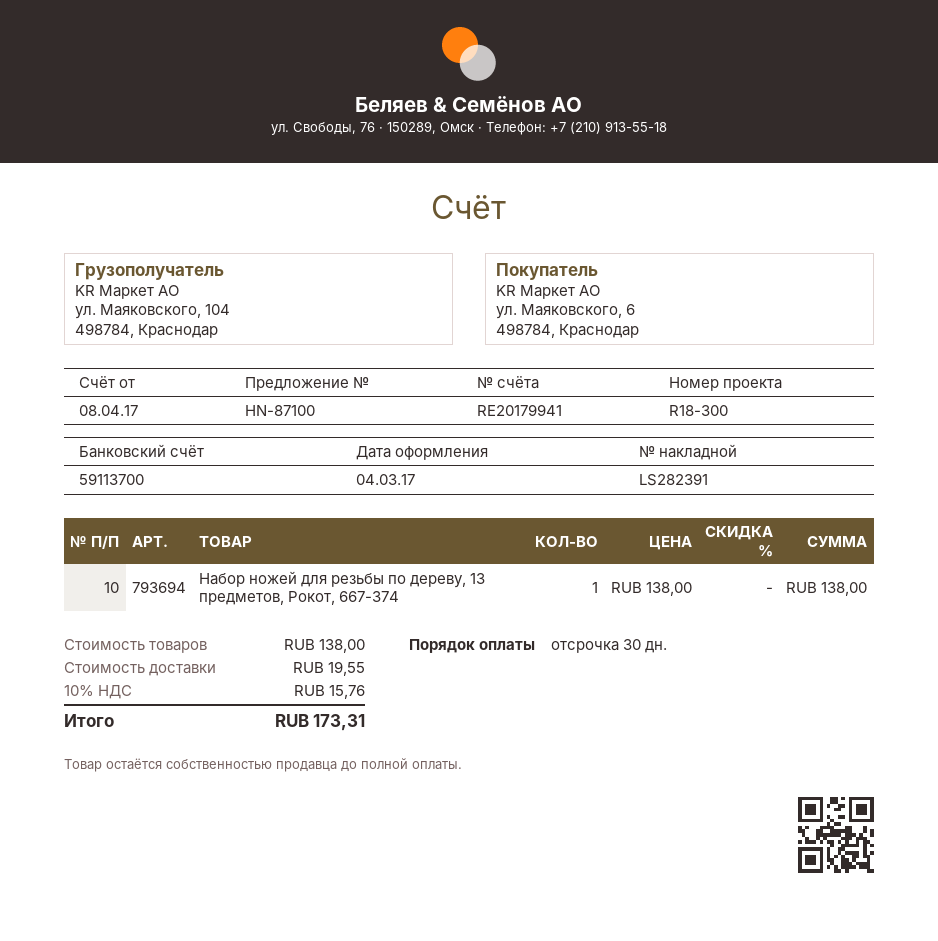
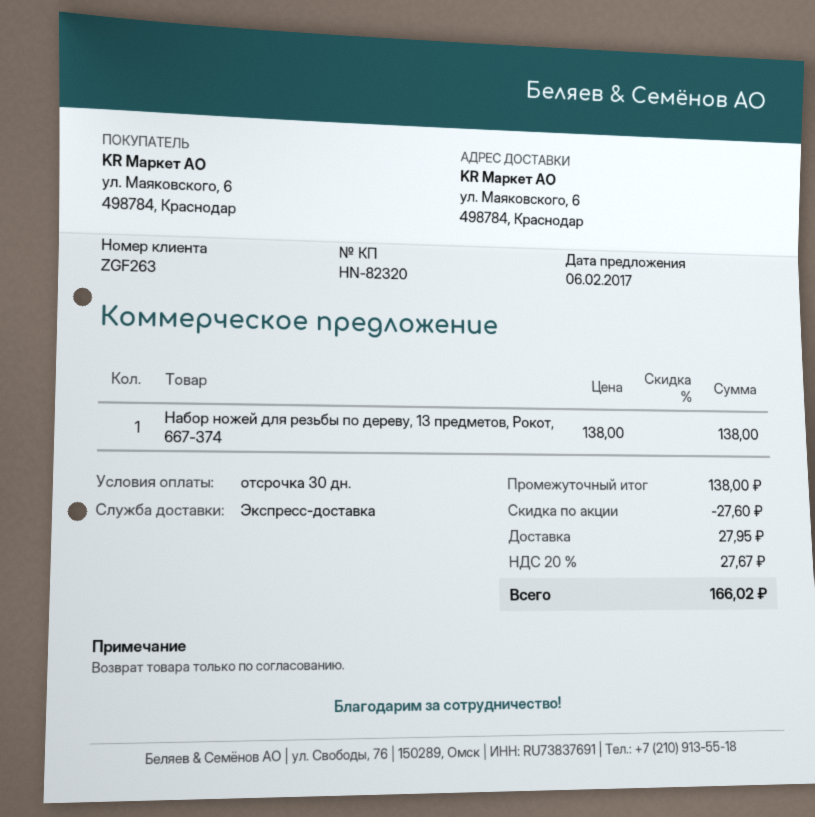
quote number: HN-87100 -> HN-82320
ship to: ул. Маяковского, 104, 498784, Краснодар -> ул. Маяковского, 6, 498784, Краснодар
discount: none -> 27.60
shipping: 19.55 -> 27.95
tax: 10% = 15.76 -> 20% = 27.67
total: 173.31 -> 166.02

